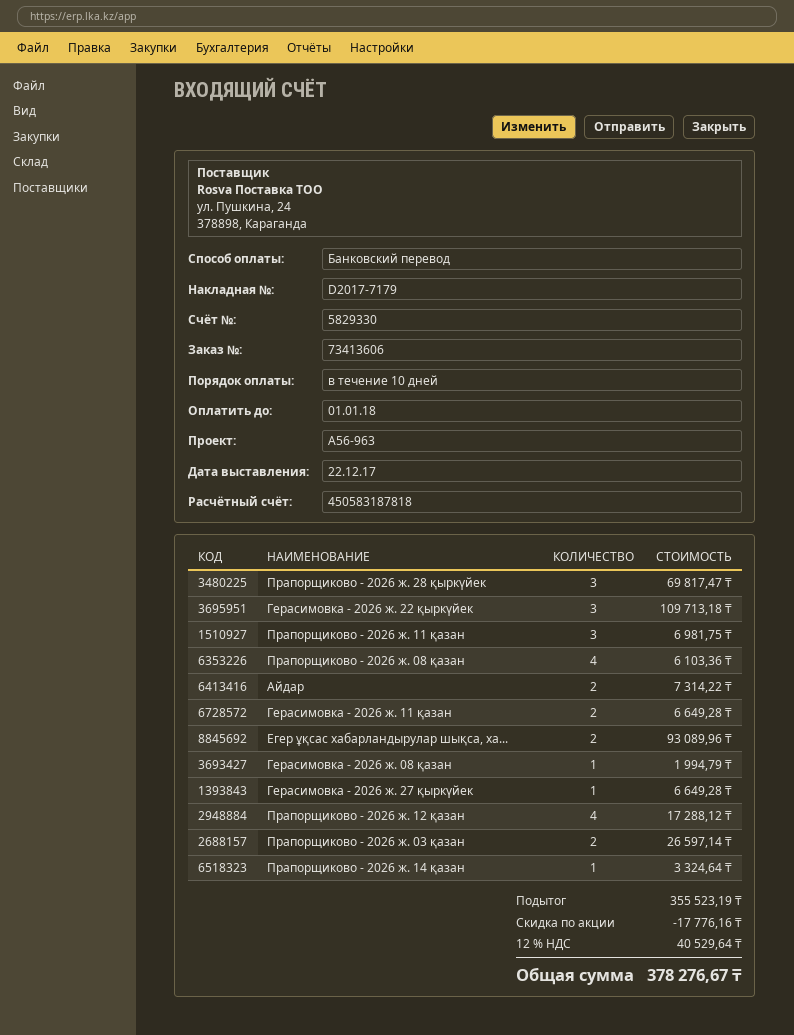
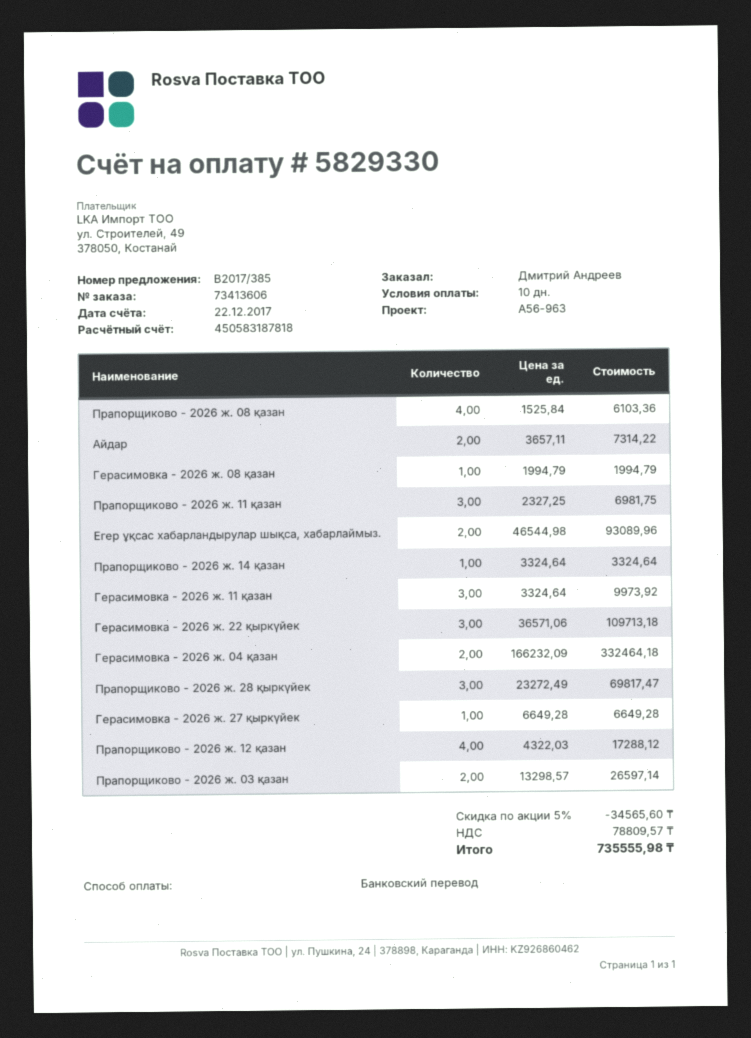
Герасимовка - 2026 ж. 11 қазан: 2 for 6649.28 -> 3 for 9973.92
Герасимовка - 2026 ж. 04 қазан: none -> 2 for 332464.18
discount: 17776.16 -> 34565.60
tax: 40529.64 -> 78809.57
total: 378276.67 -> 735555.98

